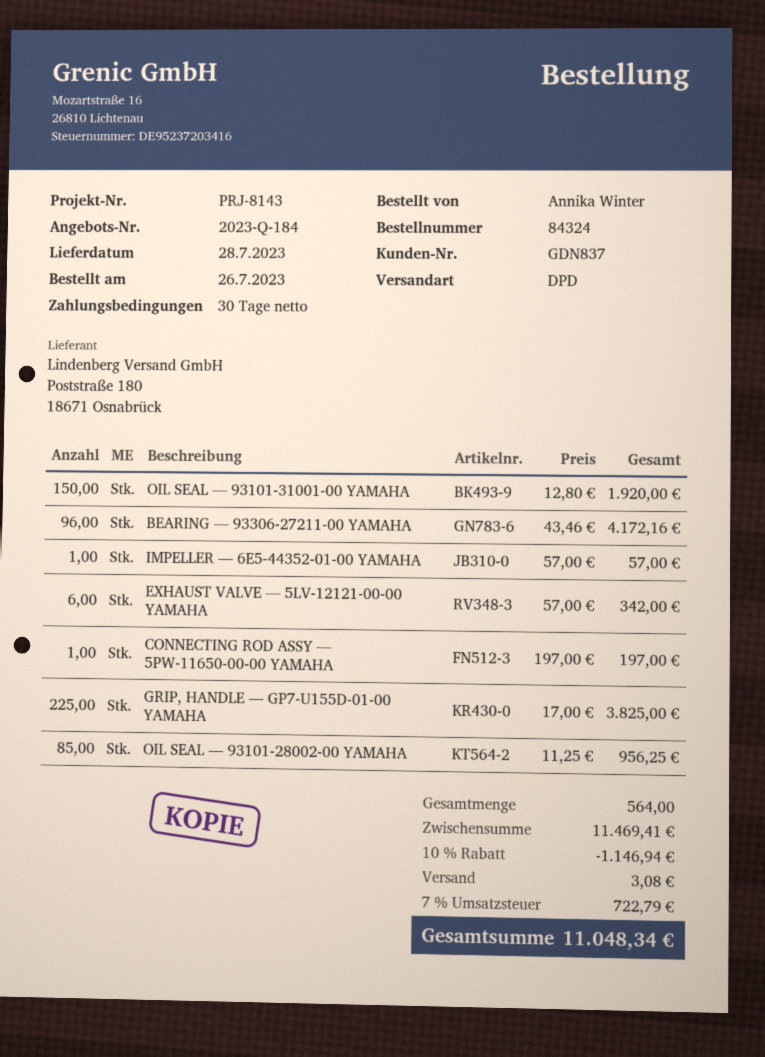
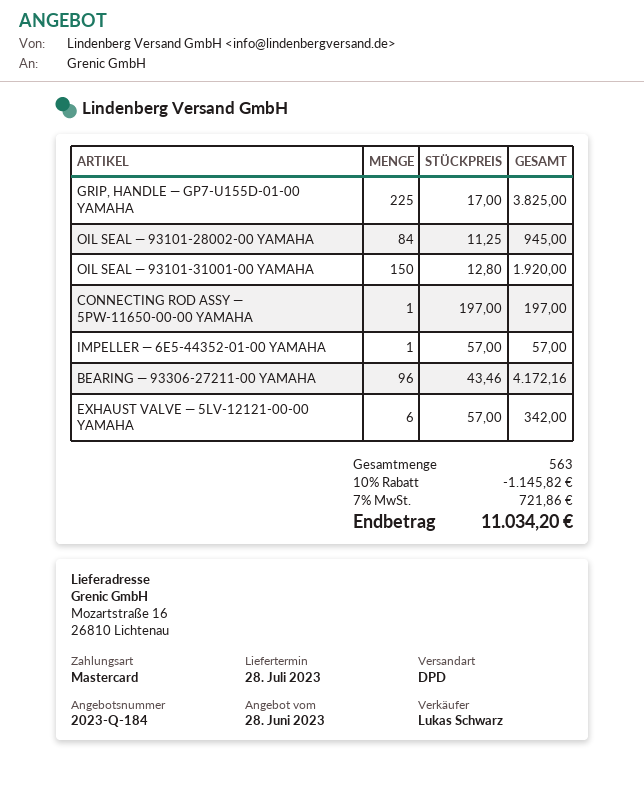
OIL SEAL — 93101-28002-00 YAMAHA: 85 x 11.25 = 956.25 -> 84 x 11.25 = 945.00
total quantity: 564 -> 563
discount: 10% = 1146.94 -> 10% = 1145.82
shipping: 3.08 -> none
tax: 7% = 722.79 -> 7% = 721.86
total: 11048.34 -> 11034.20

